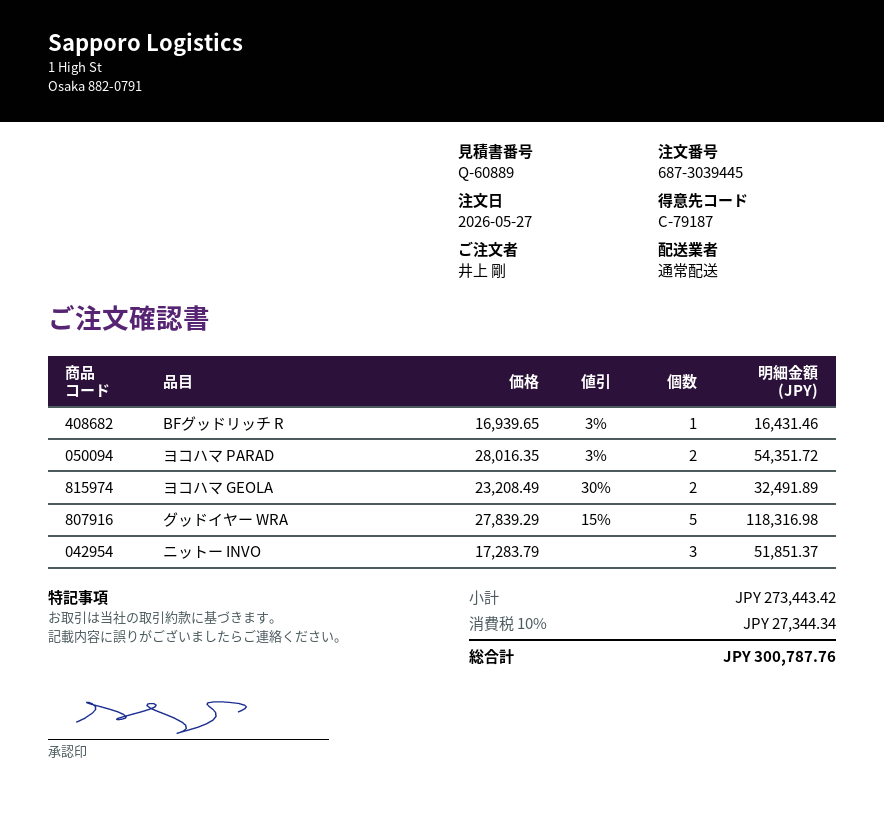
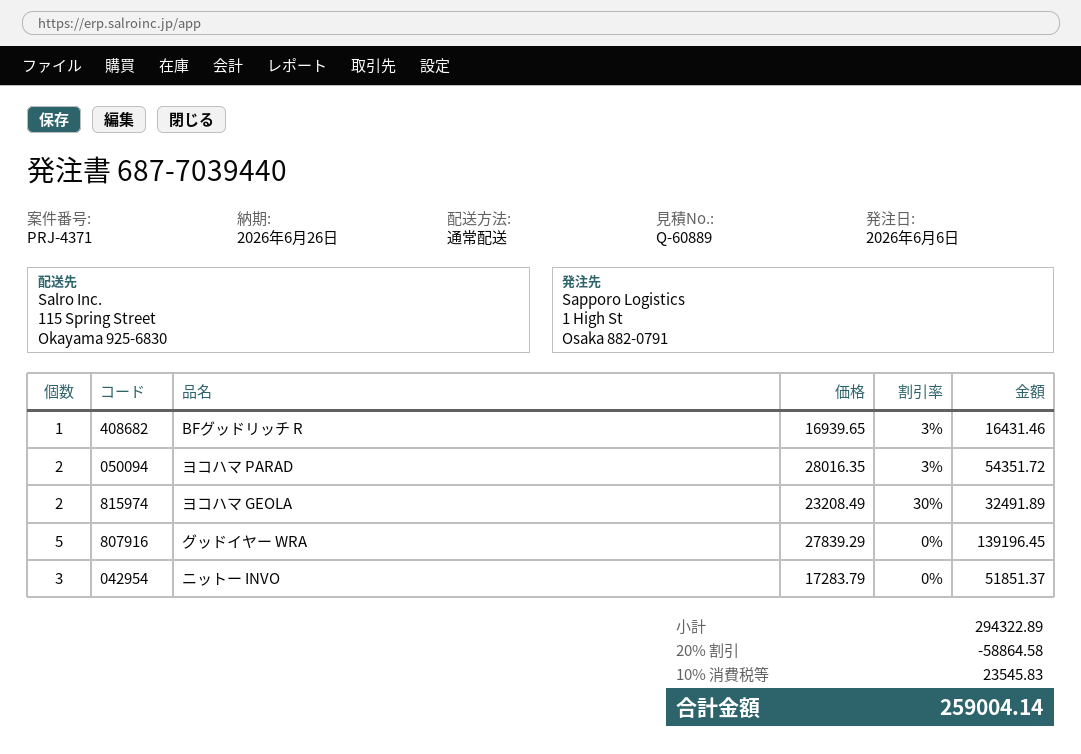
order number: 687-3039445 -> 687-7039440
order date: 2026-05-27 -> 2026-06-06
グッドイヤー WRA: 5 x 27839.29 - 15% = 118316.98 -> 5 x 27839.29 = 139196.45
subtotal: 273443.42 -> 294322.89
discount: none -> 20% = 58864.58
tax: 10% = 27344.34 -> 10% = 23545.83
total: 300787.76 -> 259004.14

